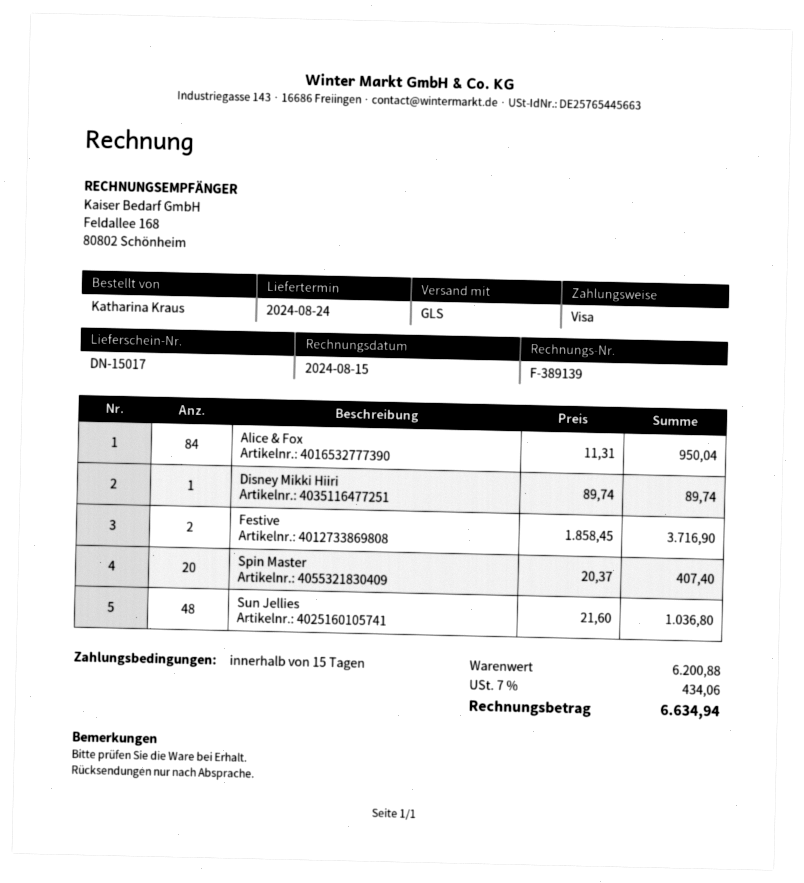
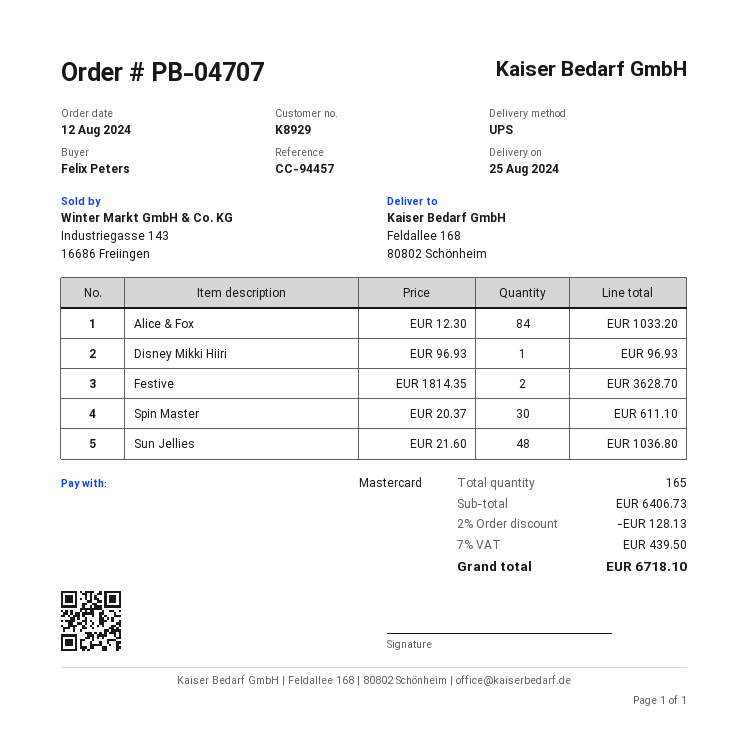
delivery date: 2024-08-24 -> 2024-08-25
ordered by: Katharina Kraus -> Felix Peters
payment method: Visa -> Mastercard
shipping method: GLS -> UPS
Alice & Fox: 84 x 11.31 = 950.04 -> 84 x 12.30 = 1033.20
Disney Mikki Hiiri: 1 x 89.74 = 89.74 -> 1 x 96.93 = 96.93
Festive: 2 x 1858.45 = 3716.90 -> 2 x 1814.35 = 3628.70
Spin Master: 20 x 20.37 = 407.40 -> 30 x 20.37 = 611.10
subtotal: 6200.88 -> 6406.73
discount: none -> 2% = 128.13
tax: 7% = 434.06 -> 7% = 439.50
total: 6634.94 -> 6718.10

